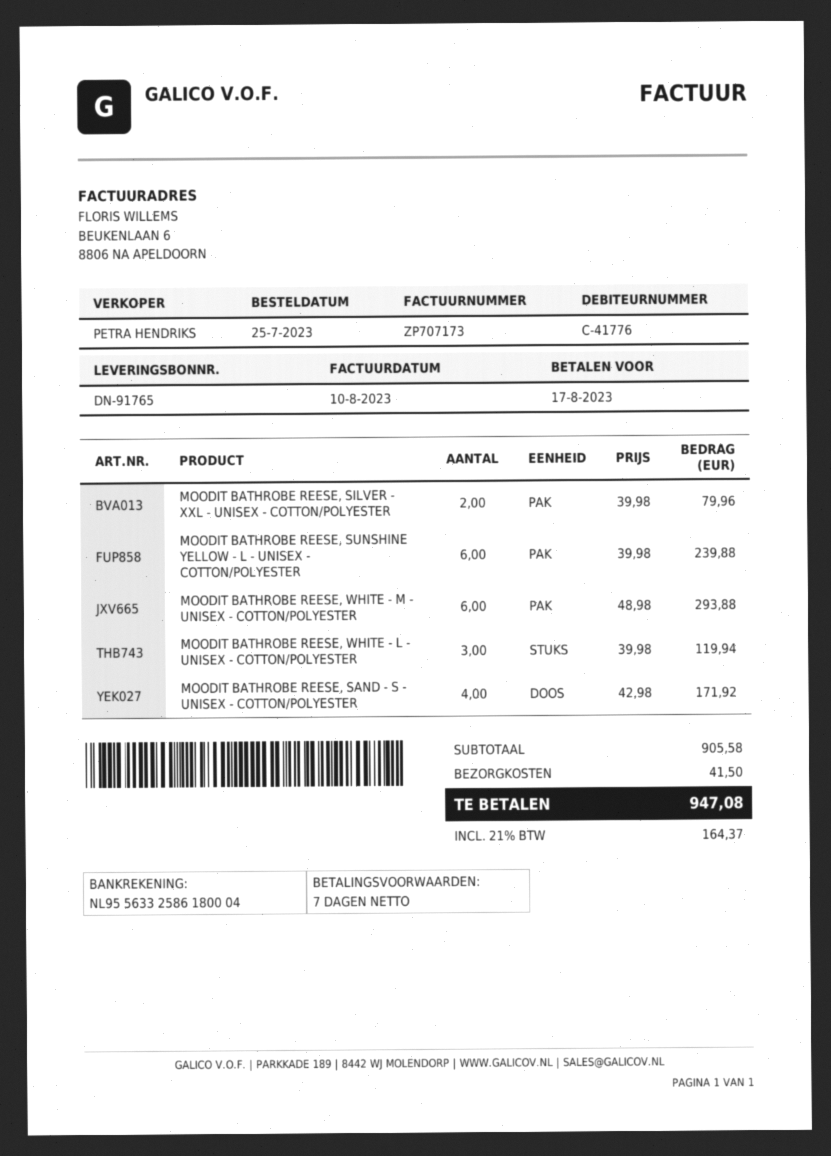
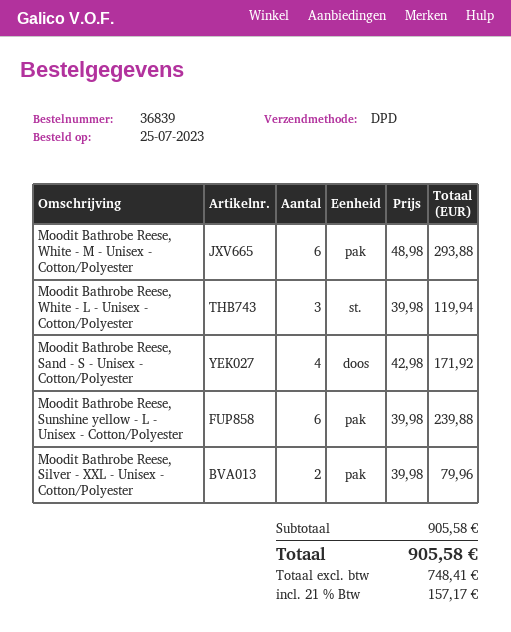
shipping: 41.50 -> none
tax: 21% = 164.37 -> 21% = 157.17
total: 947.08 -> 905.58

